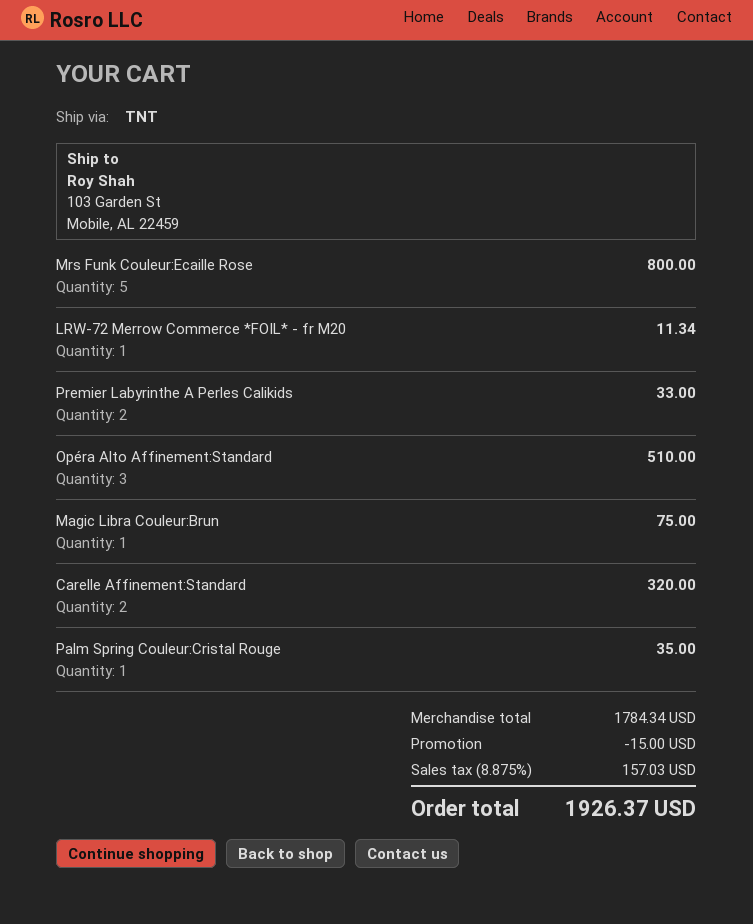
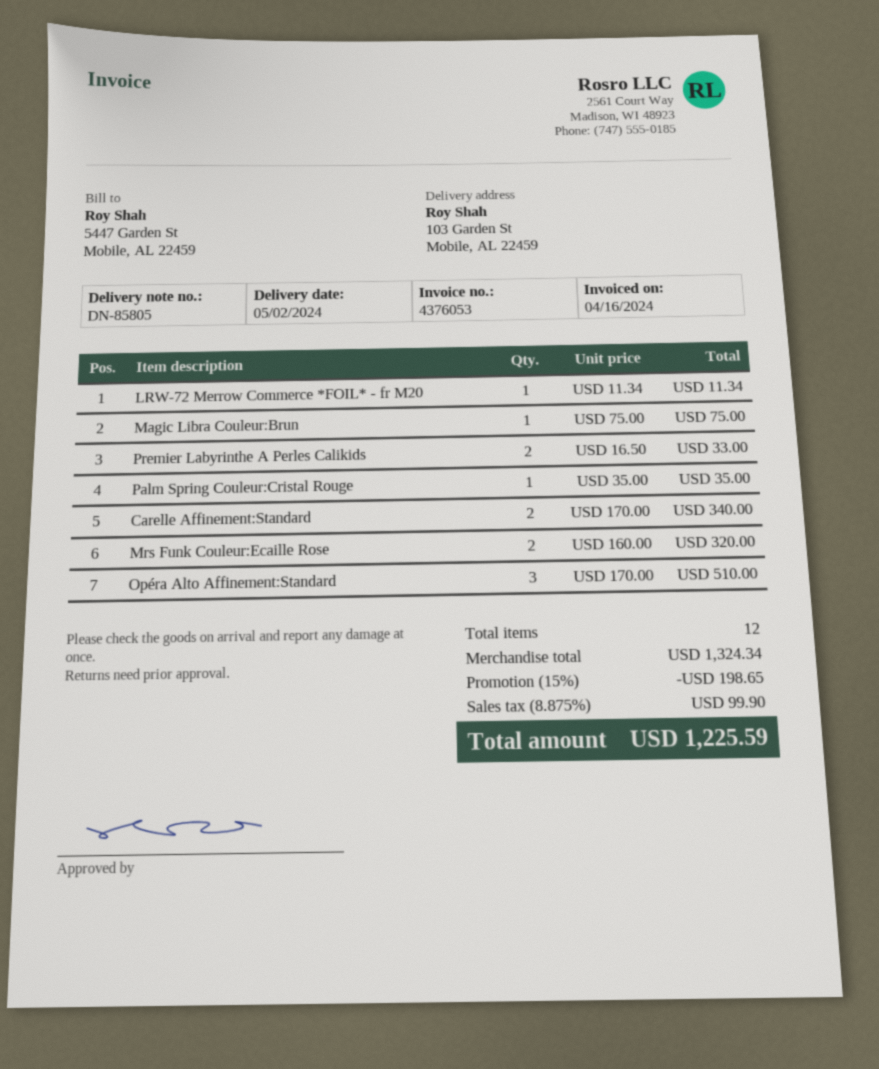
Mrs Funk Couleur:Ecaille Rose: 5 for 800.00 -> 2 for 320.00
Carelle Affinement:Standard: 2 for 320.00 -> 2 for 340.00
subtotal: 1784.34 -> 1324.34
discount: 15.00 -> 198.65
tax: 8.875% = 157.03 -> 8.875% = 99.90
total: 1926.37 -> 1225.59

